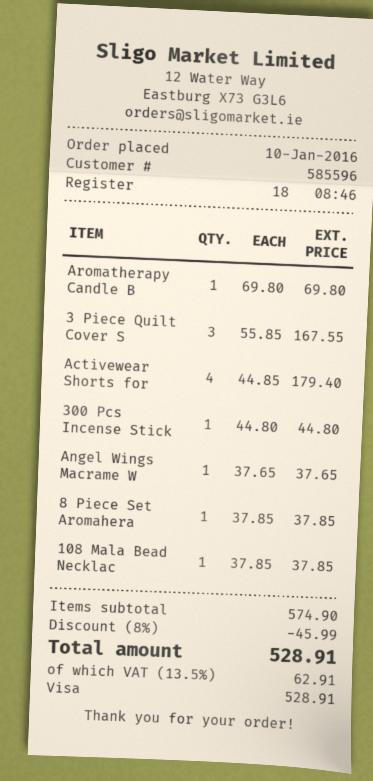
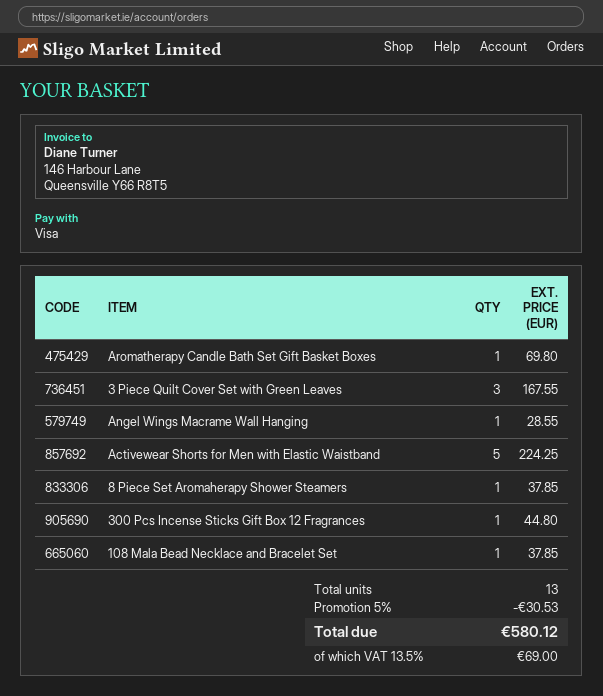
Activewear Shorts for: 4 for 179.40 -> 5 for 224.25
Angel Wings Macrame W: 1 for 37.65 -> 1 for 28.55
discount: 8% = 45.99 -> 5% = 30.53
tax: 13.5% = 62.91 -> 13.5% = 69.00
total: 528.91 -> 580.12

